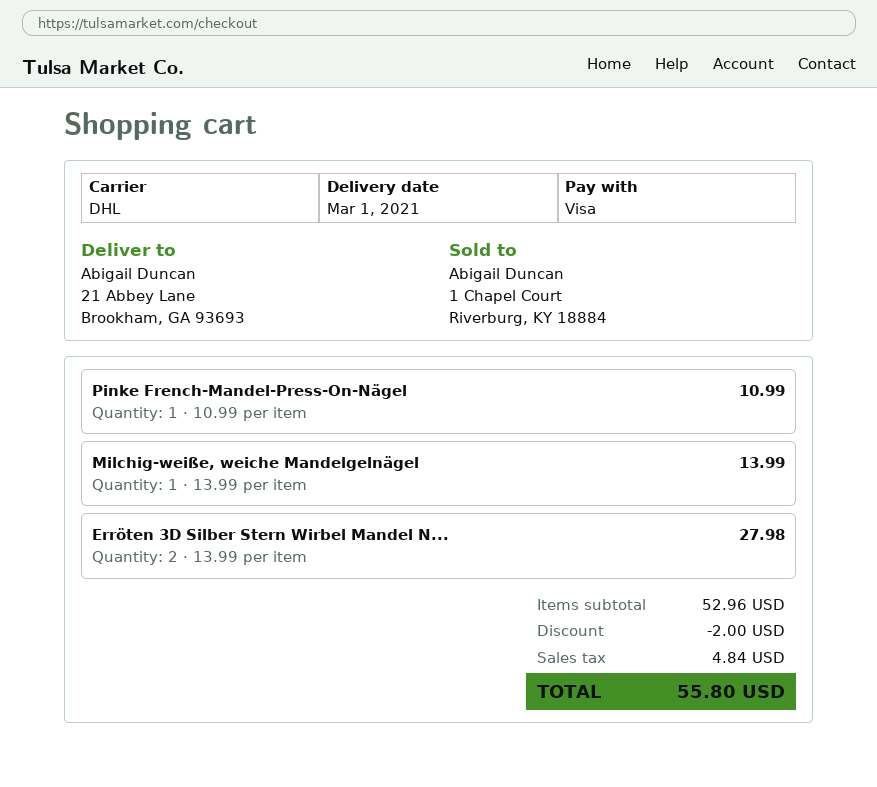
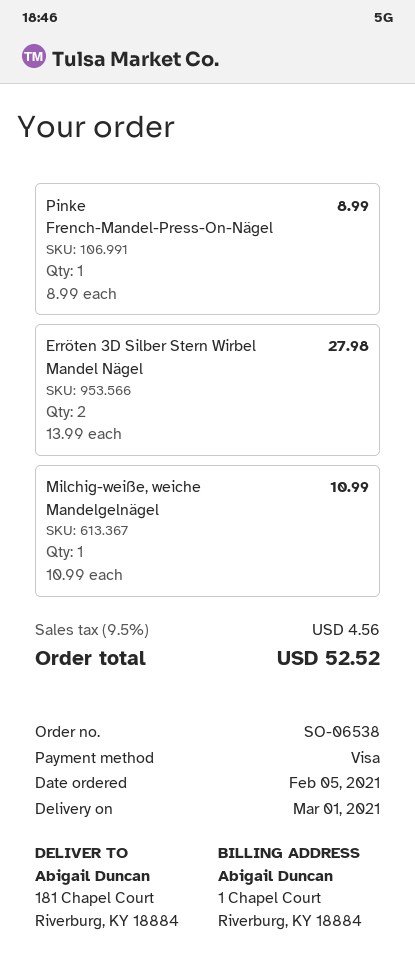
ship to: 21 Abbey Lane, Brookham, GA 93693 -> 181 Chapel Court, Riverburg, KY 18884
Pinke French-Mandel-Press-On-Nägel: 1 x 10.99 = 10.99 -> 1 x 8.99 = 8.99
Milchig-weiße, weiche Mandelgelnägel: 1 x 13.99 = 13.99 -> 1 x 10.99 = 10.99
discount: 2.00 -> none
tax: 4.84 -> 4.56
total: 55.80 -> 52.52

